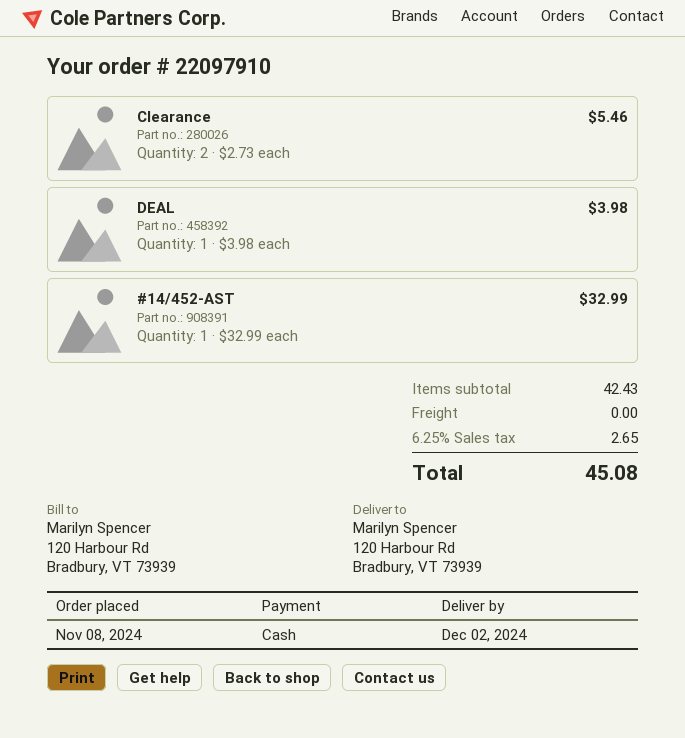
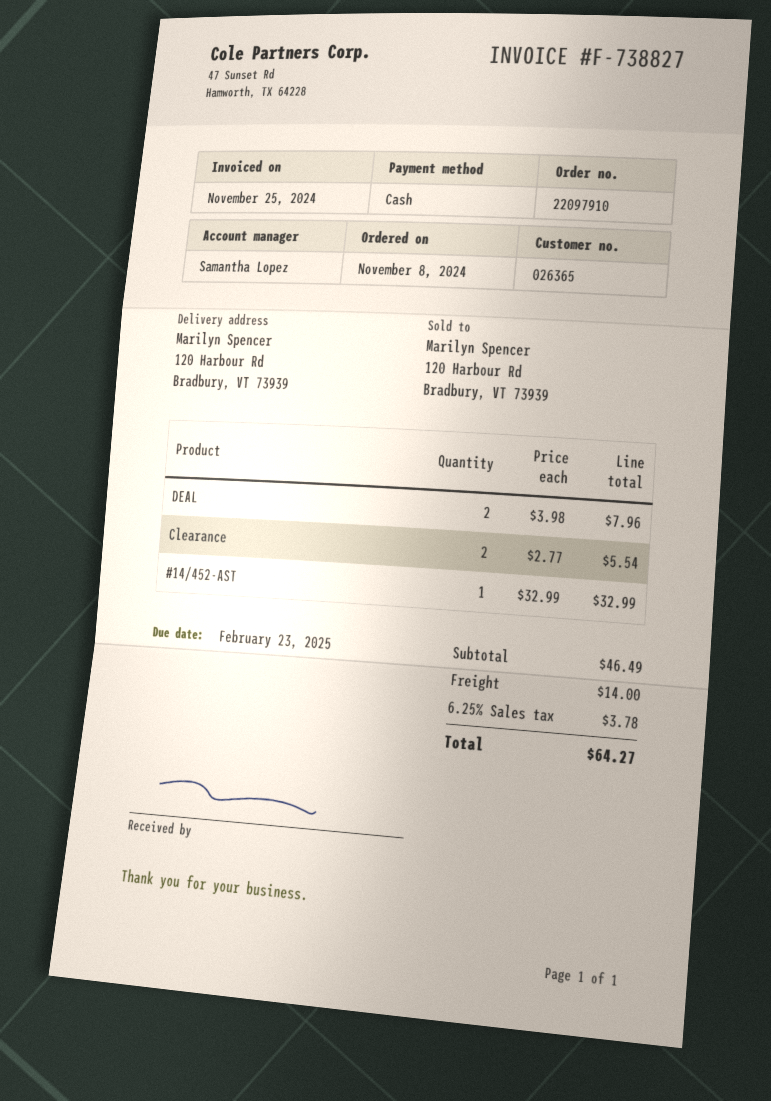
Clearance: 2 x 2.73 = 5.46 -> 2 x 2.77 = 5.54
DEAL: 1 x 3.98 = 3.98 -> 2 x 3.98 = 7.96
subtotal: 42.43 -> 46.49
shipping: 0.00 -> 14.00
tax: 6.25% = 2.65 -> 6.25% = 3.78
total: 45.08 -> 64.27

